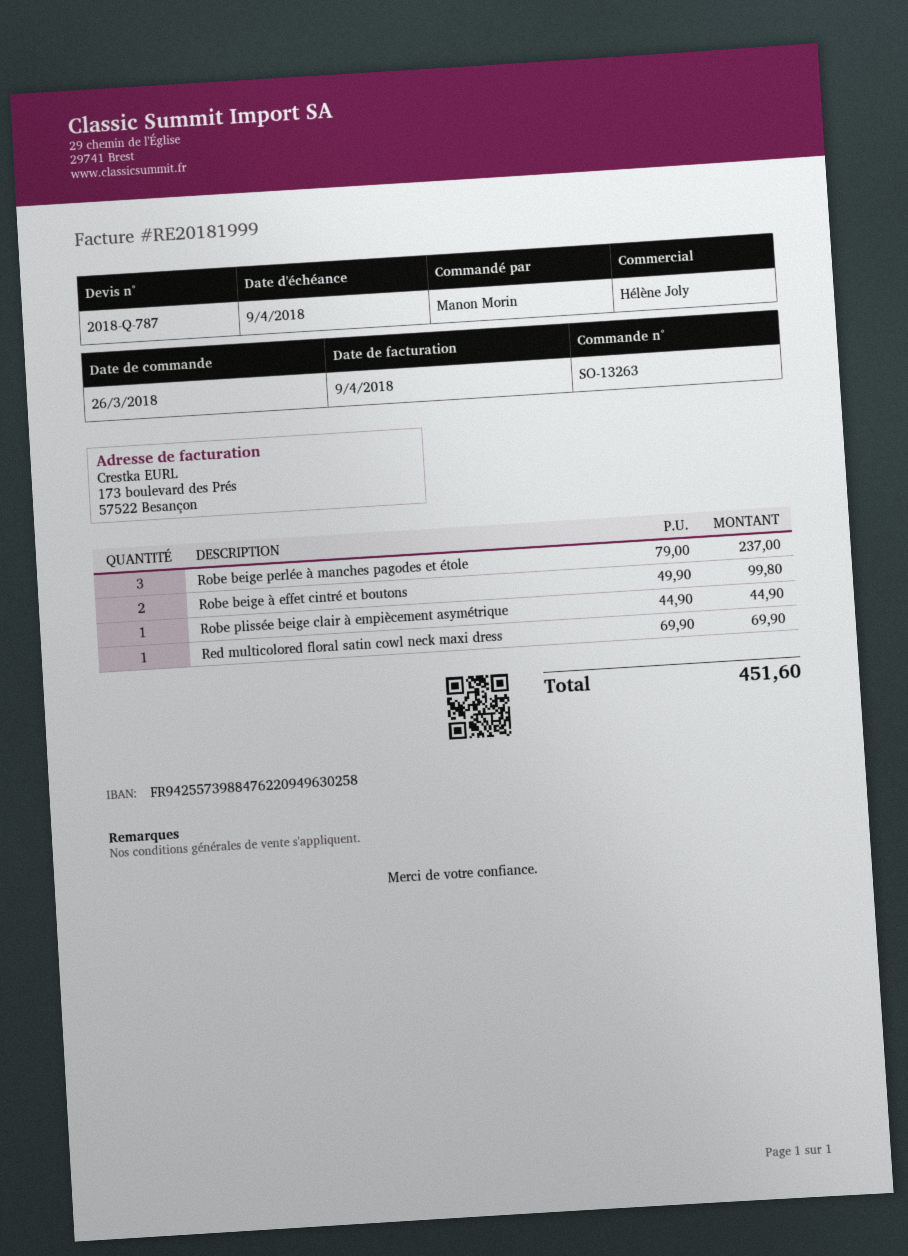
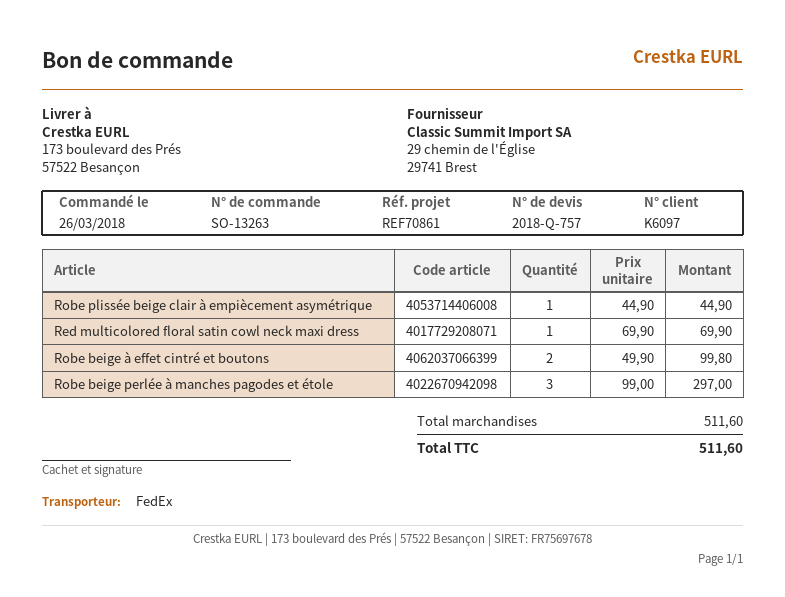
quote number: 2018-Q-787 -> 2018-Q-757
Robe beige perlée à manches pagodes et étole: 3 x 79.00 = 237.00 -> 3 x 99.00 = 297.00
total: 451.60 -> 511.60

